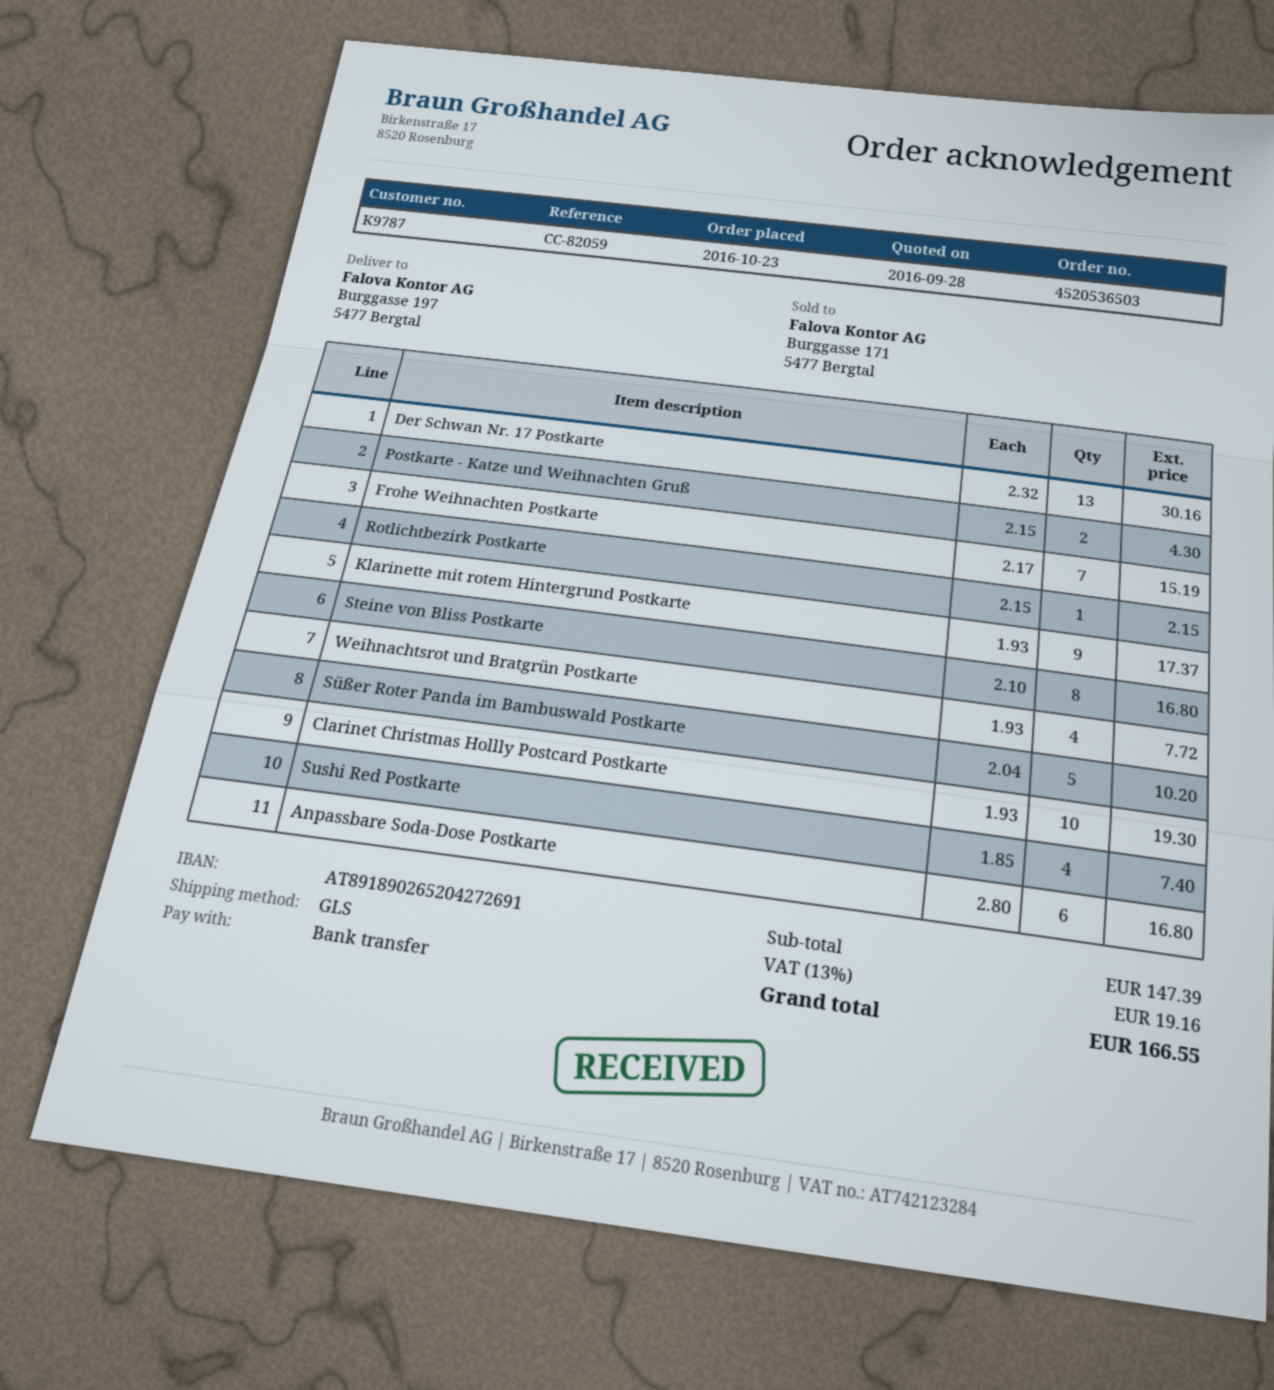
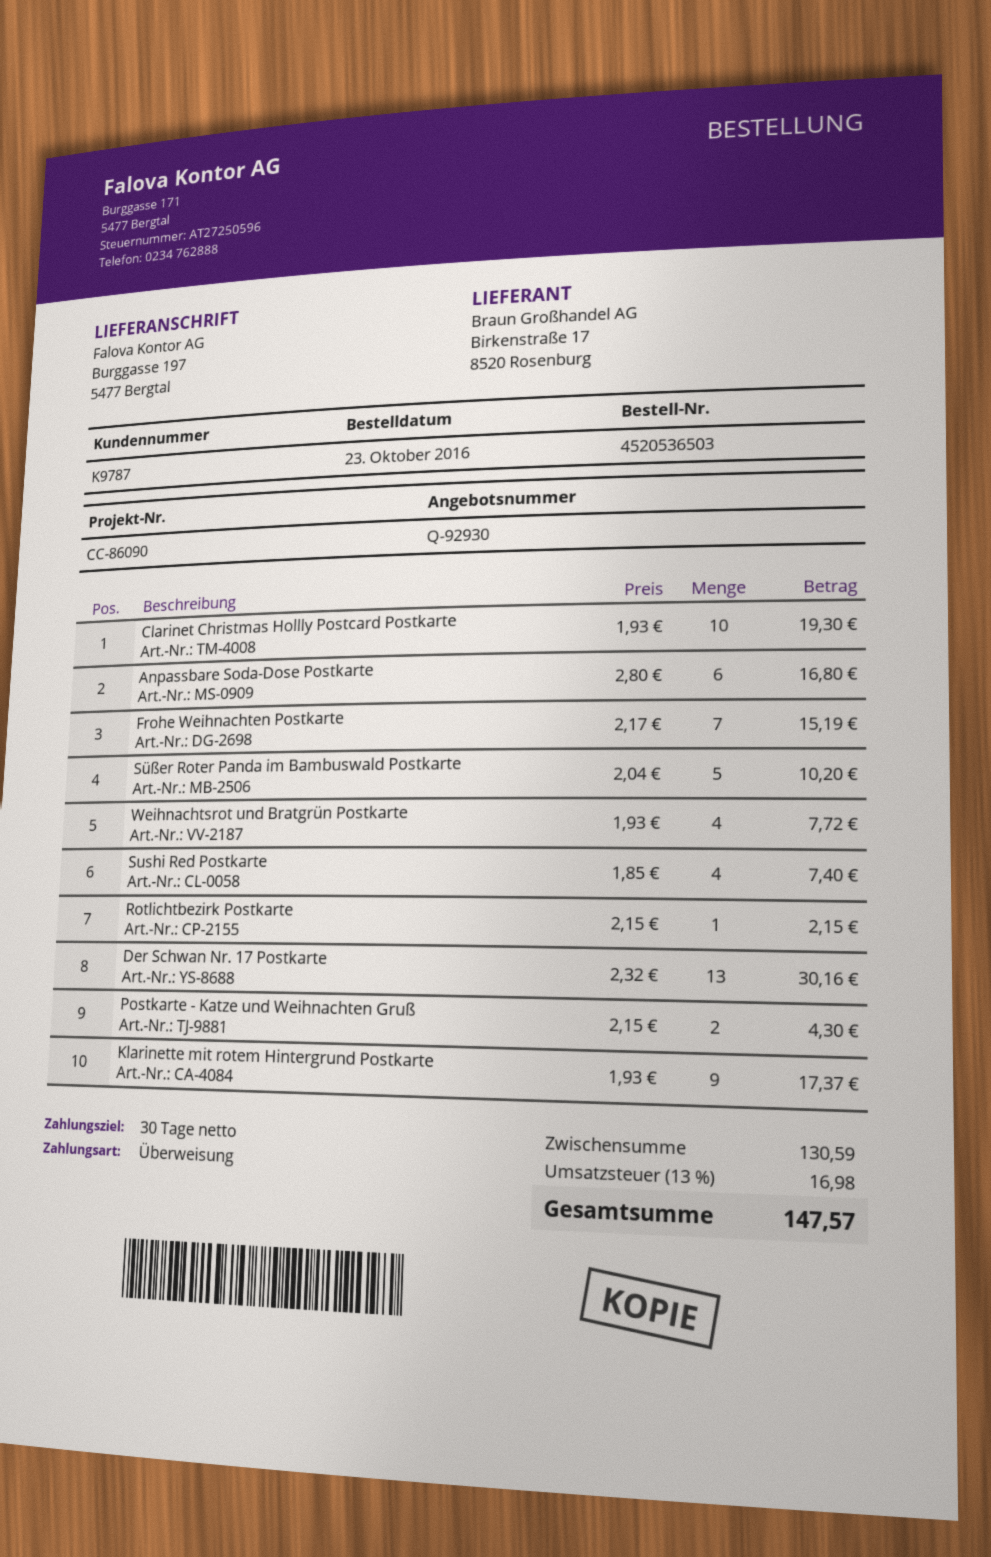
reference: CC-82059 -> CC-86090
Steine von Bliss Postkarte: 8 x 2.10 = 16.80 -> none
subtotal: 147.39 -> 130.59
tax: 13% = 19.16 -> 13% = 16.98
total: 166.55 -> 147.57

